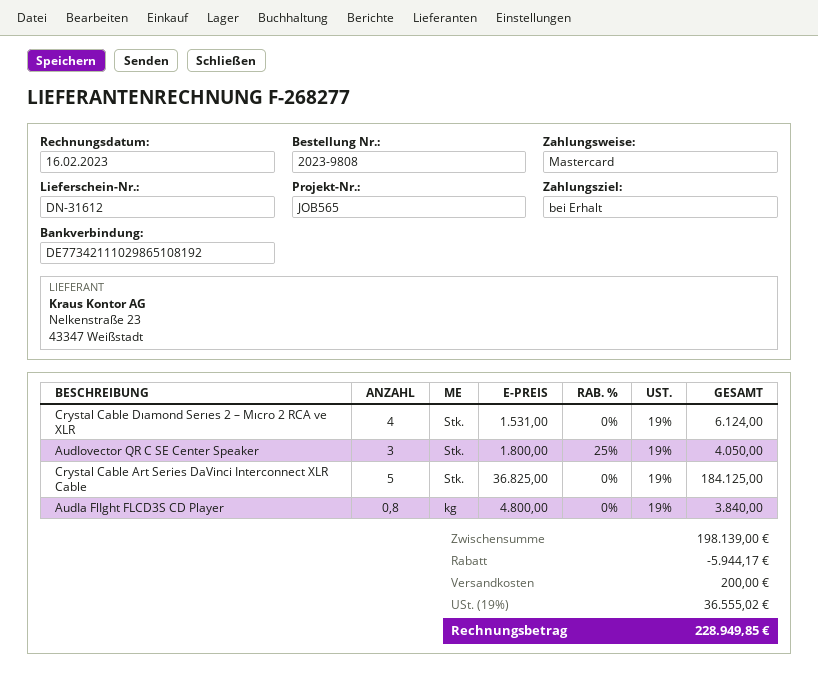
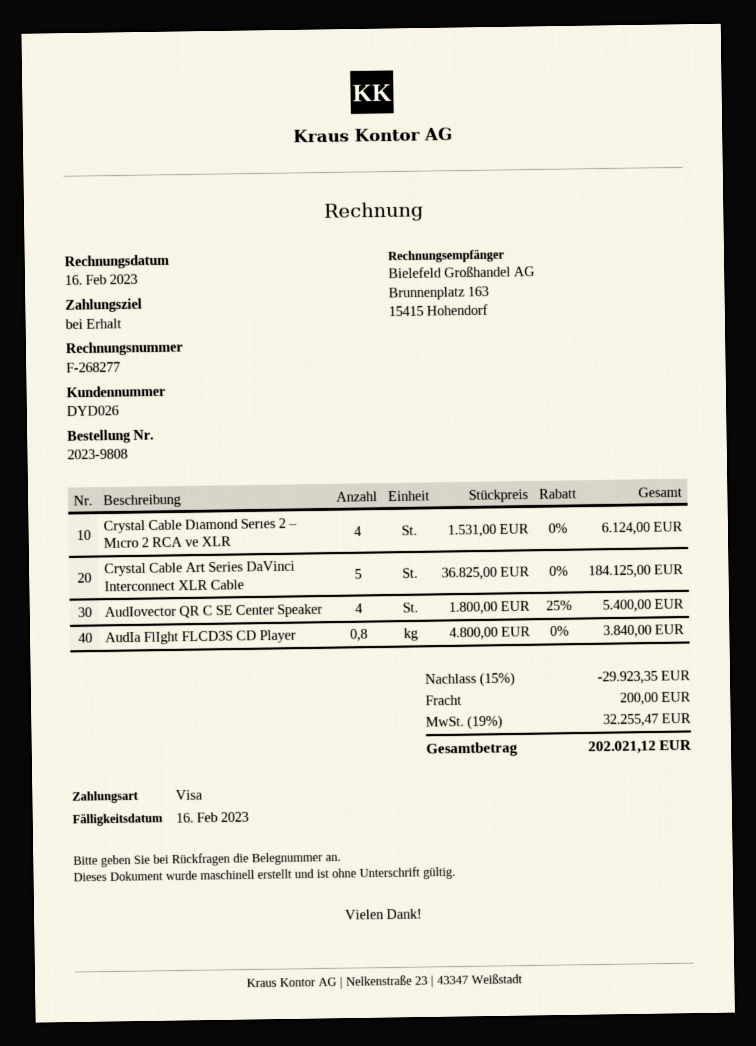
payment method: Mastercard -> Visa
AudIovector QR C SE Center Speaker: 3 x 1800.00 - 25% = 4050.00 -> 4 x 1800.00 - 25% = 5400.00
discount: 5944.17 -> 29923.35
tax: 19% = 36555.02 -> 19% = 32255.47
total: 228949.85 -> 202021.12

